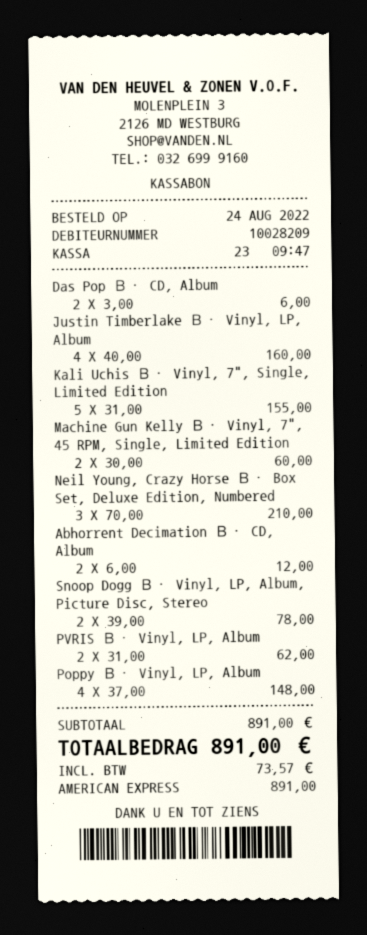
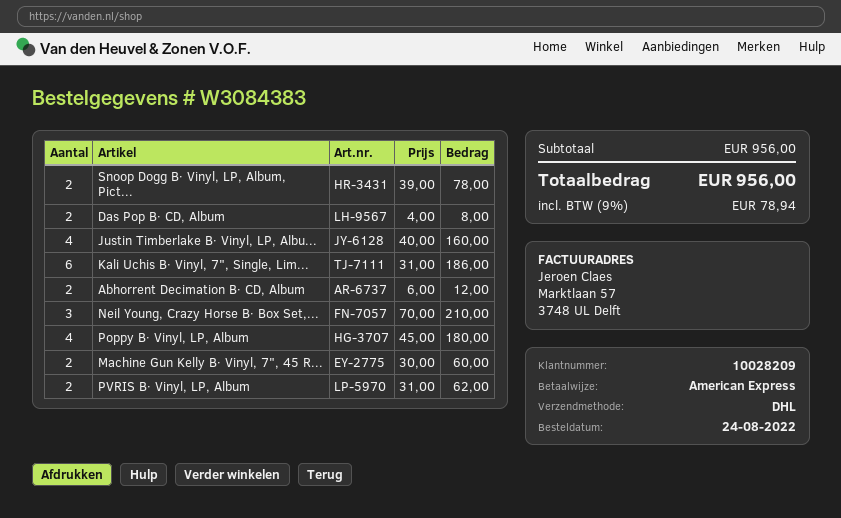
Das Pop Β· CD, Album: 2 x 3.00 = 6.00 -> 2 x 4.00 = 8.00
Kali Uchis Β· Vinyl, 7", Single, Limited Edition: 5 x 31.00 = 155.00 -> 6 x 31.00 = 186.00
Poppy Β· Vinyl, LP, Album: 4 x 37.00 = 148.00 -> 4 x 45.00 = 180.00
subtotal: 891.00 -> 956.00
tax: 73.57 -> 78.94
total: 891.00 -> 956.00

